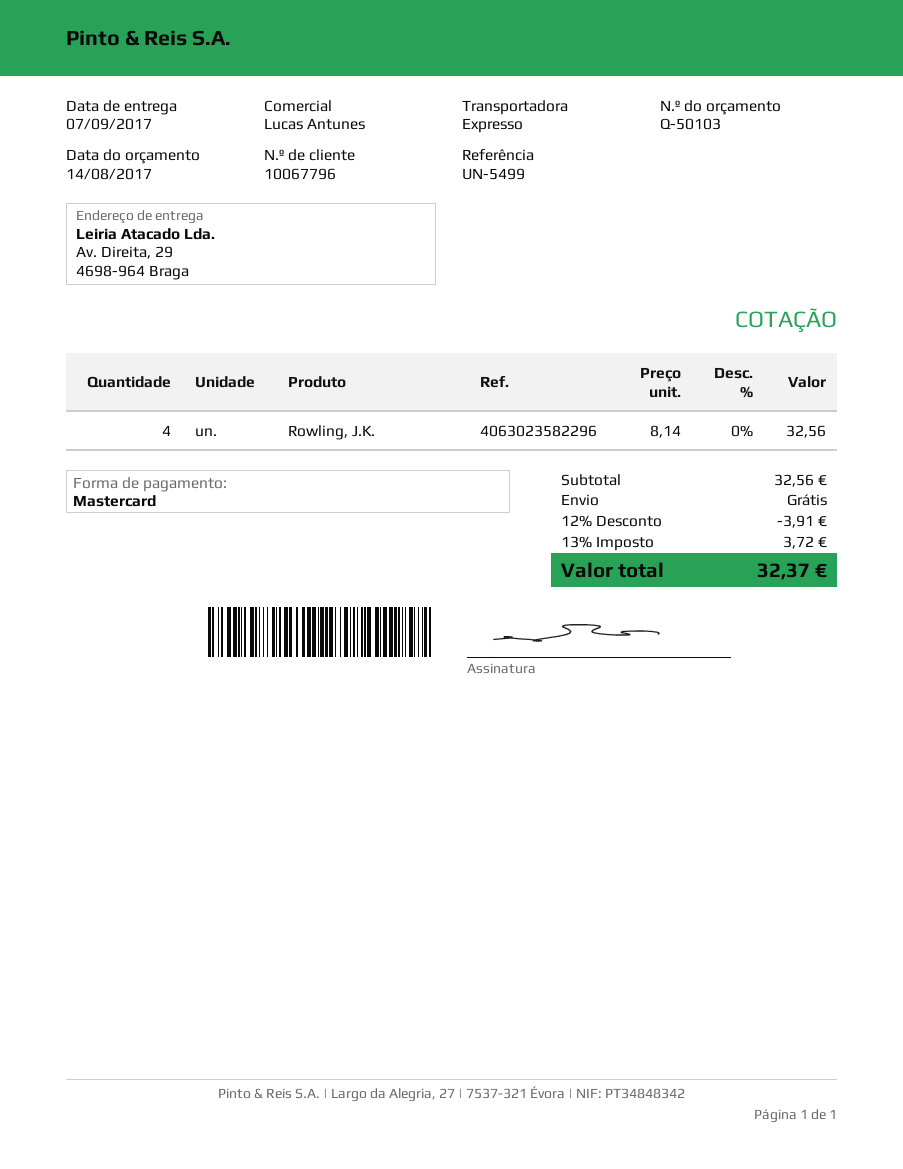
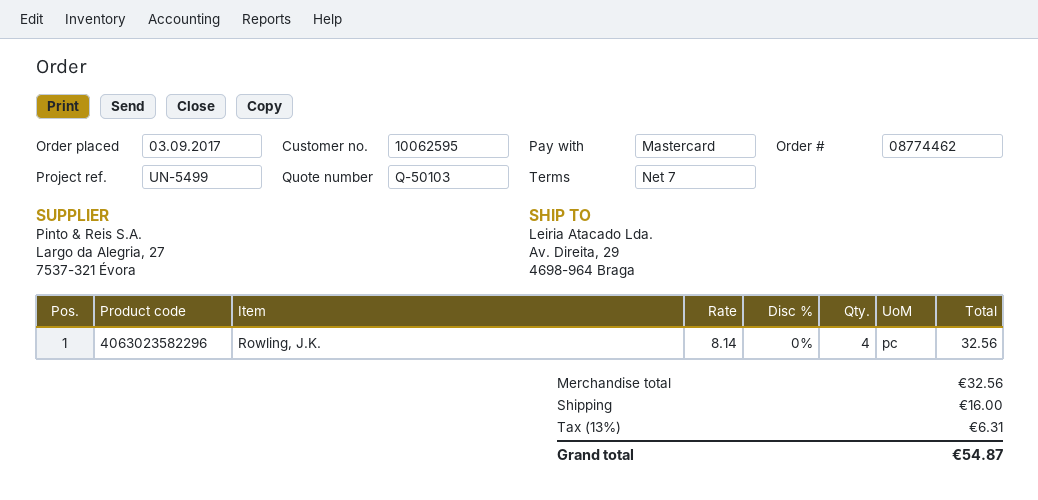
customer number: 10067796 -> 10062595
discount: 12% = 3.91 -> none
shipping: 0.00 -> 16.00
tax: 13% = 3.72 -> 13% = 6.31
total: 32.37 -> 54.87

